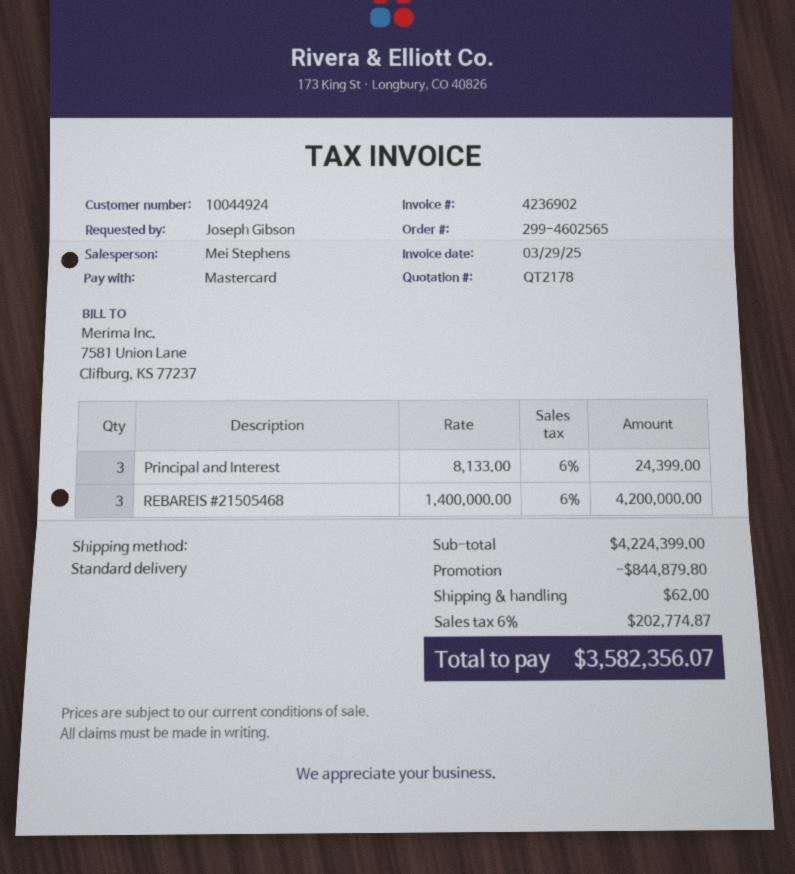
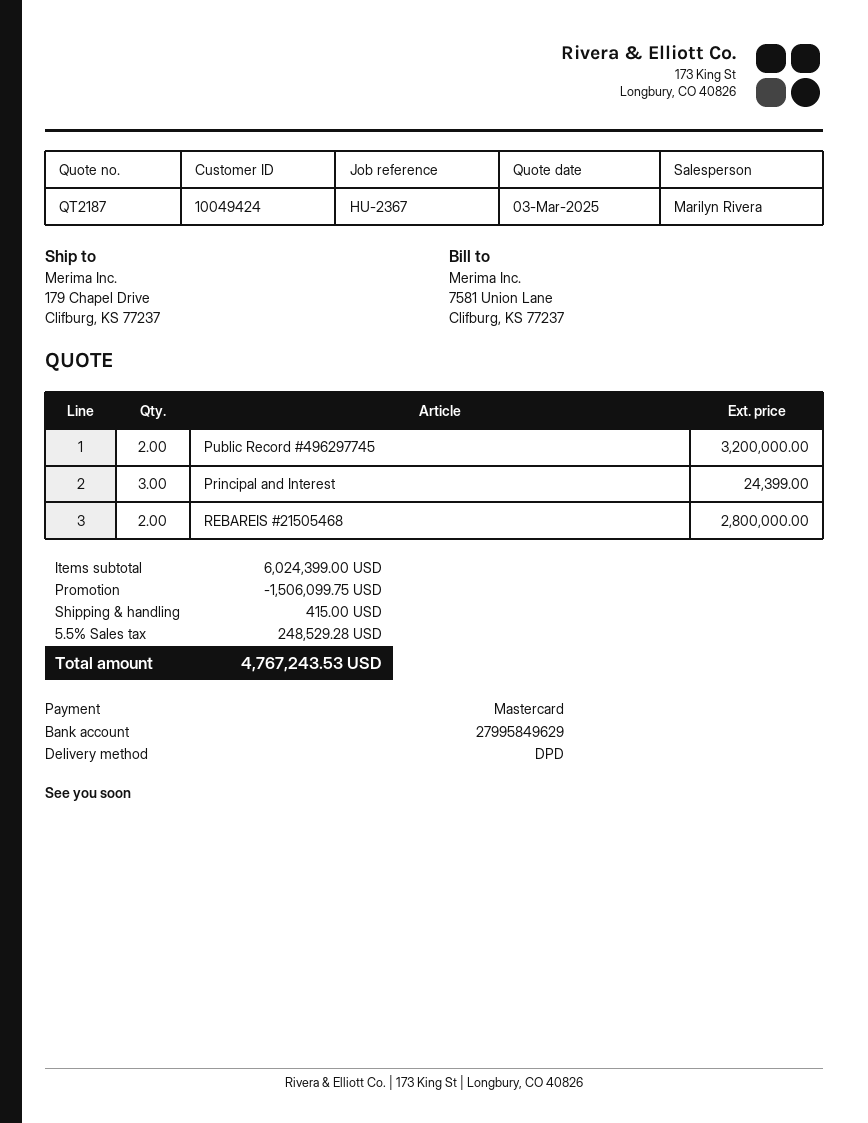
quote number: QT2178 -> QT2187
customer number: 10044924 -> 10049424
sales rep: Mei Stephens -> Marilyn Rivera
shipping method: standard -> DPD
REBAREIS #21505468: 3 for 4200000.00 -> 2 for 2800000.00
Public Record #496297745: none -> 2 for 3200000.00
subtotal: 4224399.00 -> 6024399.00
discount: 844879.80 -> 1506099.75
shipping: 62.00 -> 415.00
tax: 6% = 202774.87 -> 5.5% = 248529.28
total: 3582356.07 -> 4767243.53

